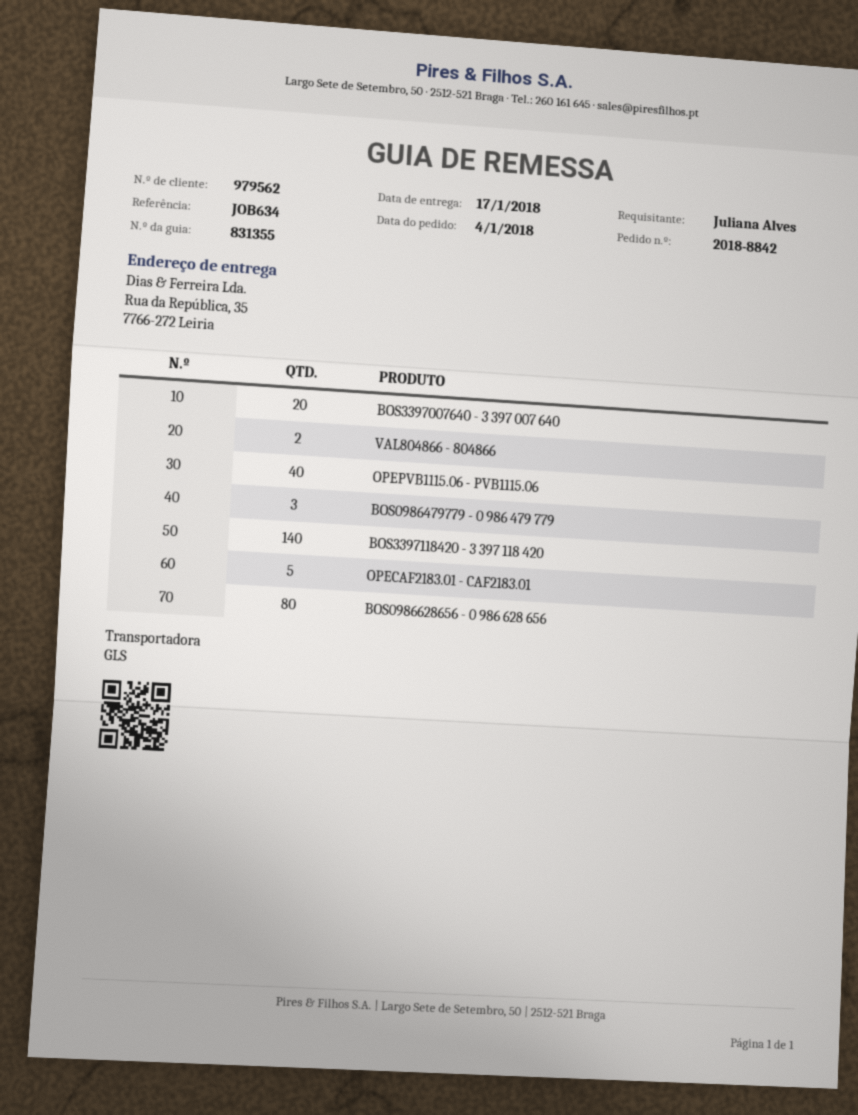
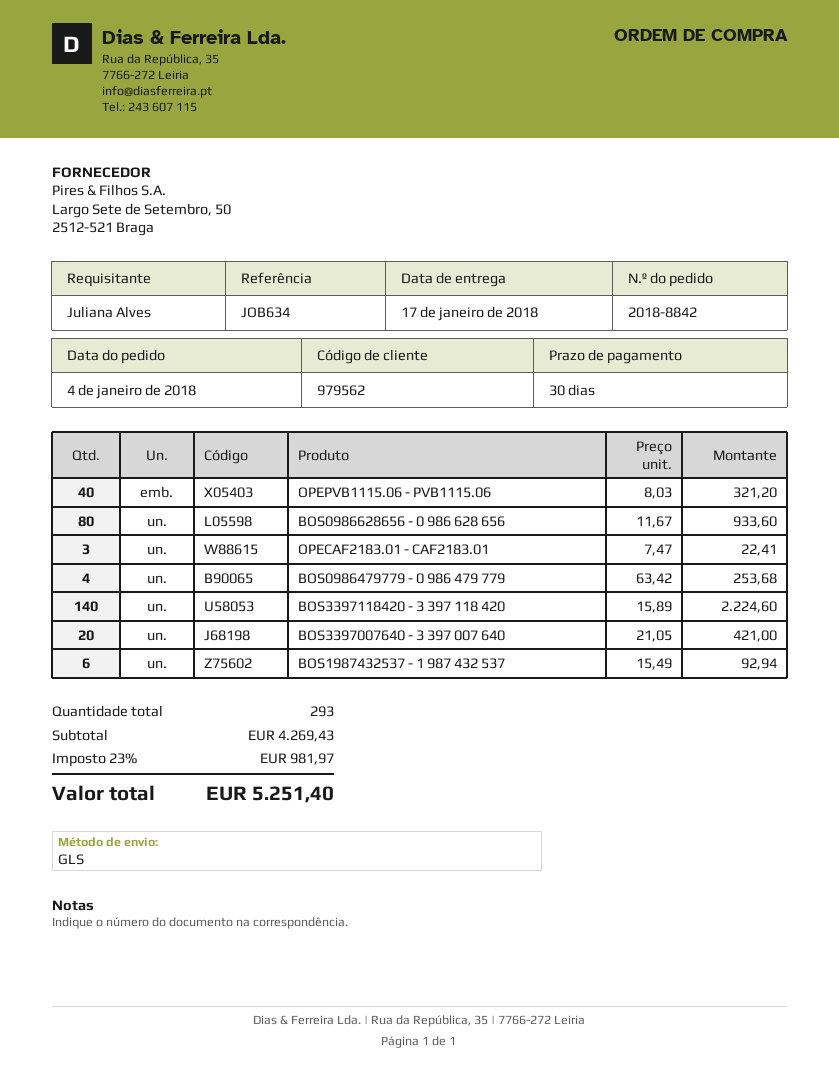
VAL804866 - 804866: 2 -> none
BOS0986479779 - 0 986 479 779: 3 -> 4
OPECAF2183.01 - CAF2183.01: 5 -> 3
BOS1987432537 - 1 987 432 537: none -> 6

